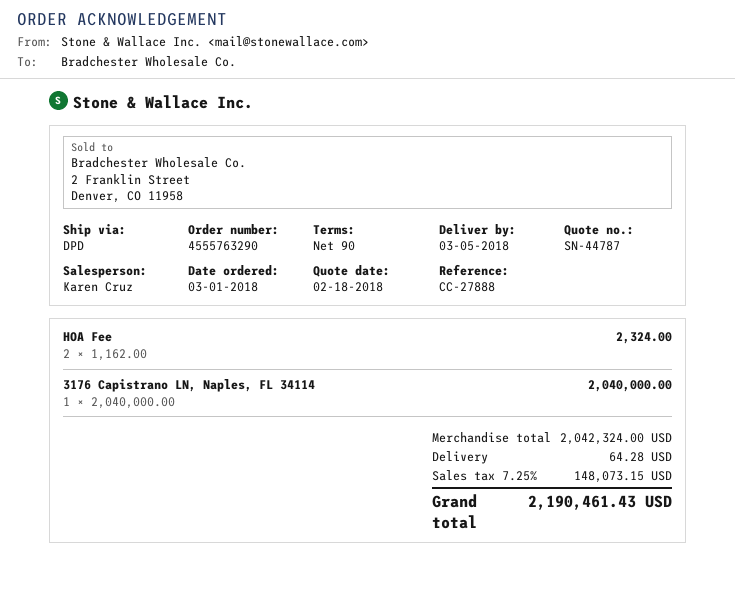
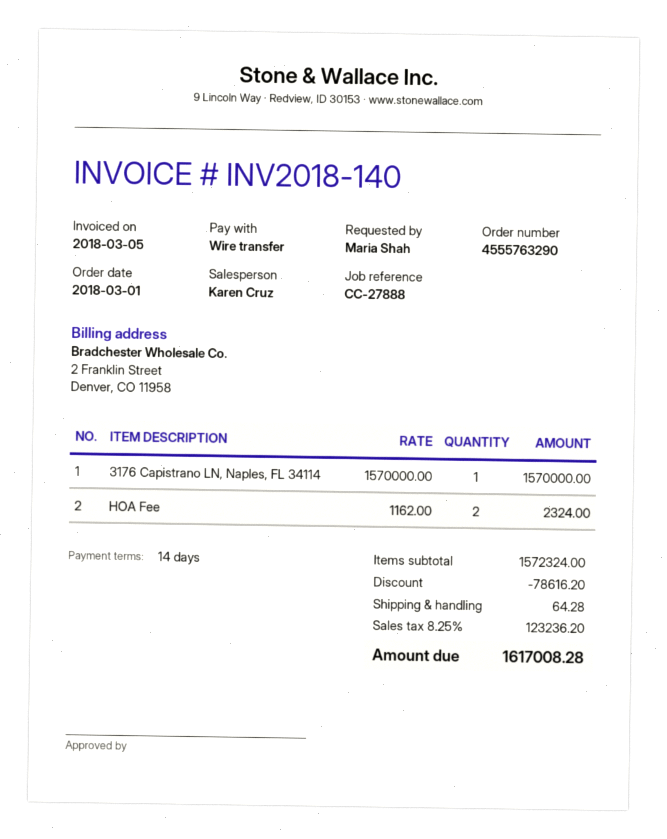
payment terms: 90 days -> 14 days
3176 Capistrano LN, Naples, FL 34114: 1 x 2040000.00 = 2040000.00 -> 1 x 1570000.00 = 1570000.00
subtotal: 2042324.00 -> 1572324.00
discount: none -> 78616.20
tax: 7.25% = 148073.15 -> 8.25% = 123236.20
total: 2190461.43 -> 1617008.28

